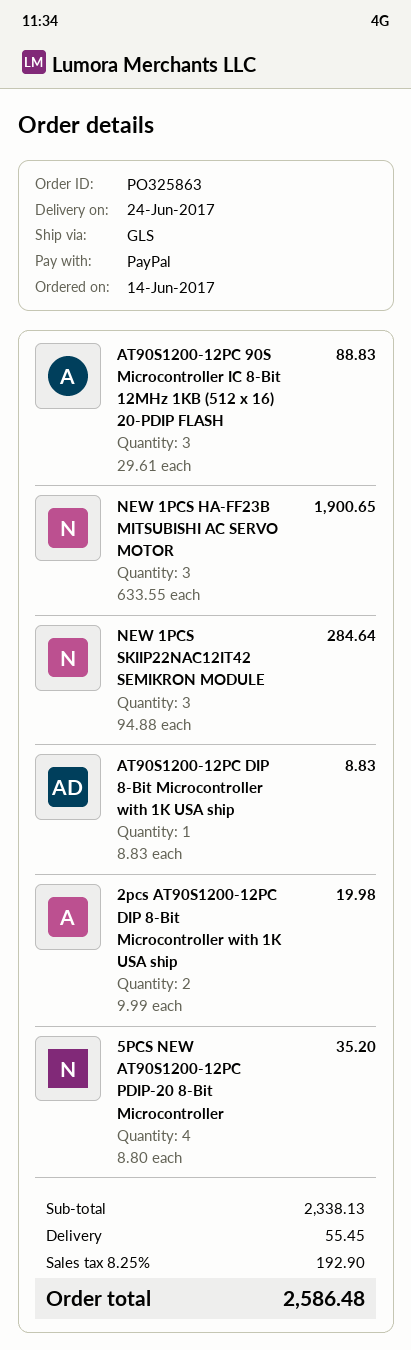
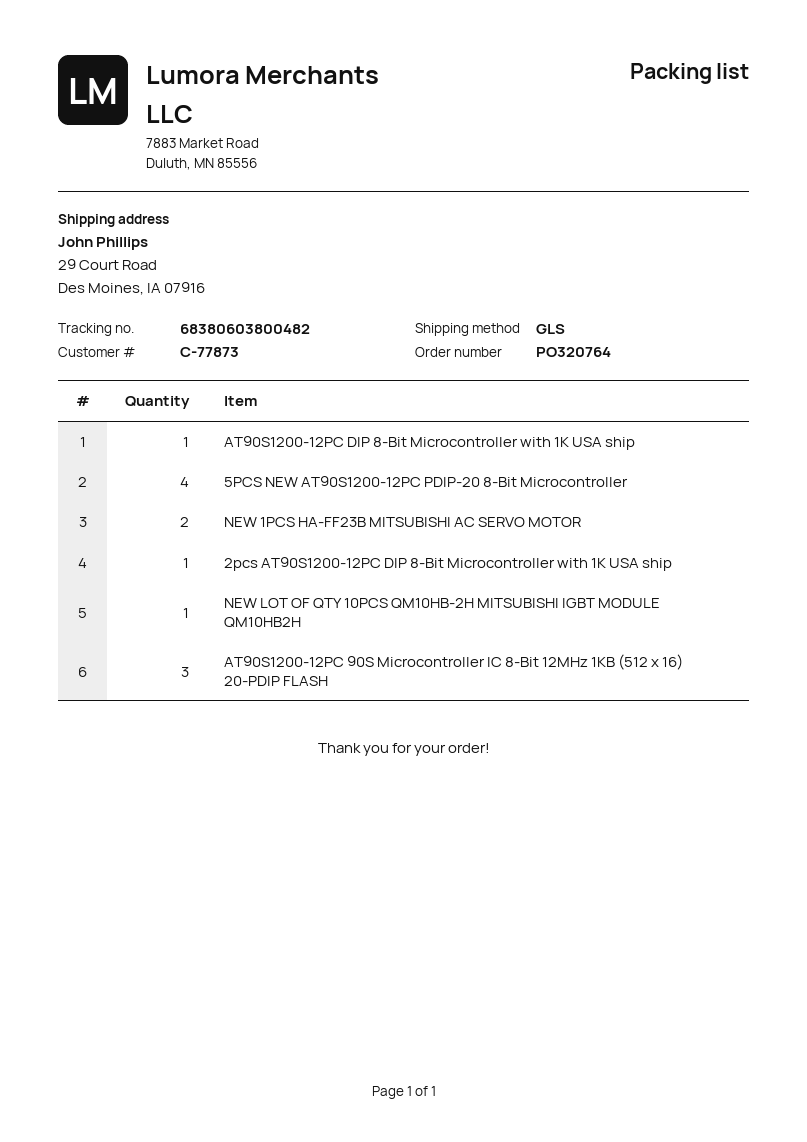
order number: PO325863 -> PO320764
NEW 1PCS HA-FF23B MITSUBISHI AC SERVO MOTOR: 3 -> 2
NEW 1PCS SKIIP22NAC12IT42 SEMIKRON MODULE: 3 -> none
2pcs AT90S1200-12PC DIP 8-Bit Microcontroller with 1K USA ship: 2 -> 1
NEW LOT OF QTY 10PCS QM10HB-2H MITSUBISHI IGBT MODULE QM10HB2H: none -> 1

